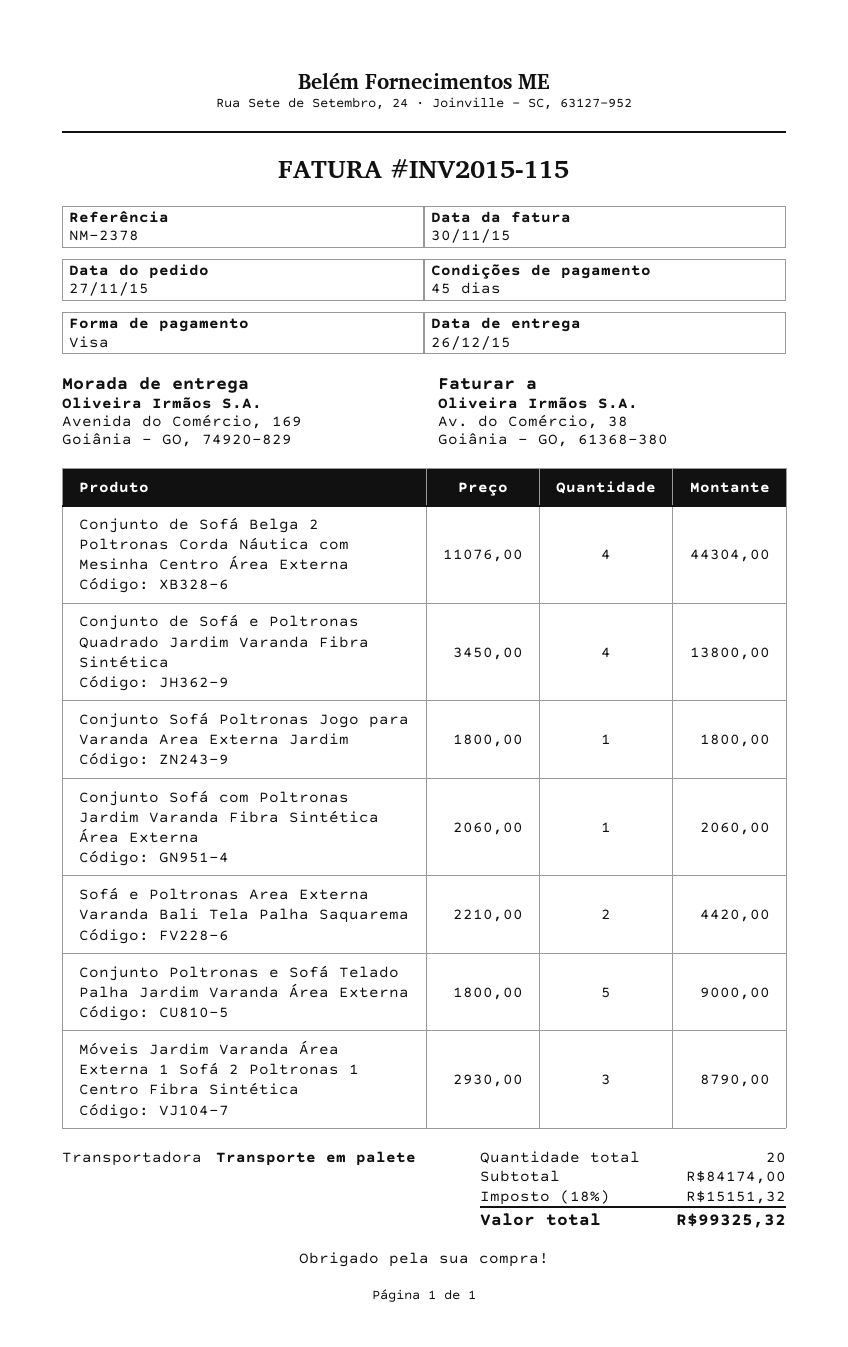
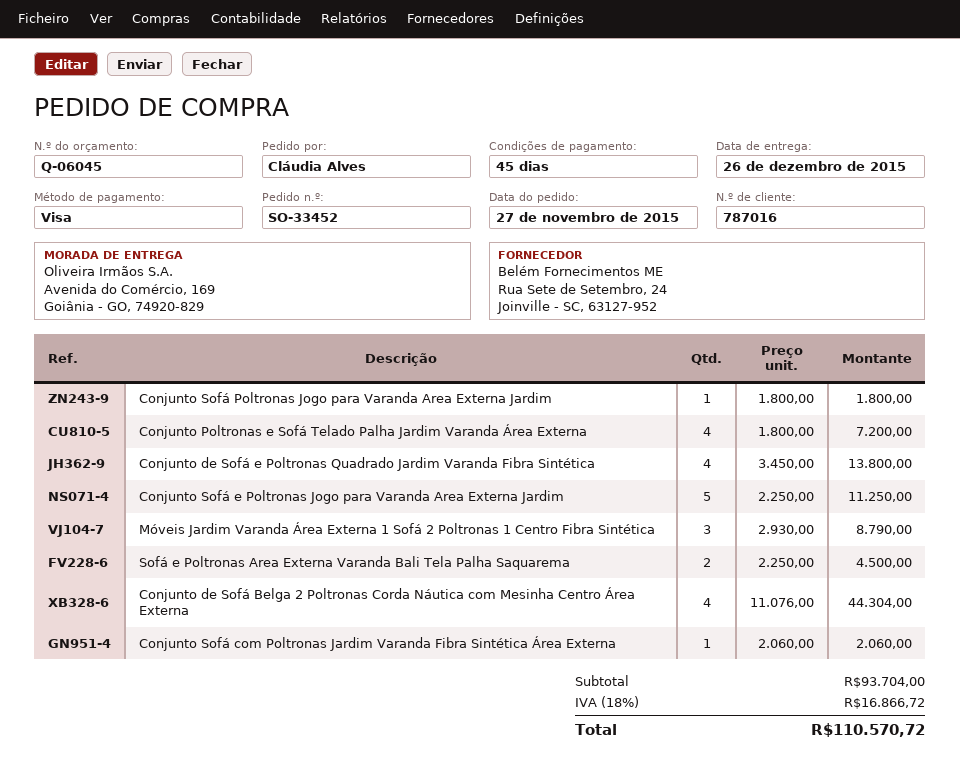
Sofá e Poltronas Area Externa Varanda Bali Tela Palha Saquarema: 2 x 2210.00 = 4420.00 -> 2 x 2250.00 = 4500.00
Conjunto Poltronas e Sofá Telado Palha Jardim Varanda Área Externa: 5 x 1800.00 = 9000.00 -> 4 x 1800.00 = 7200.00
Conjunto Sofá e Poltronas Jogo para Varanda Area Externa Jardim: none -> 5 x 2250.00 = 11250.00
subtotal: 84174.00 -> 93704.00
tax: 18% = 15151.32 -> 18% = 16866.72
total: 99325.32 -> 110570.72

